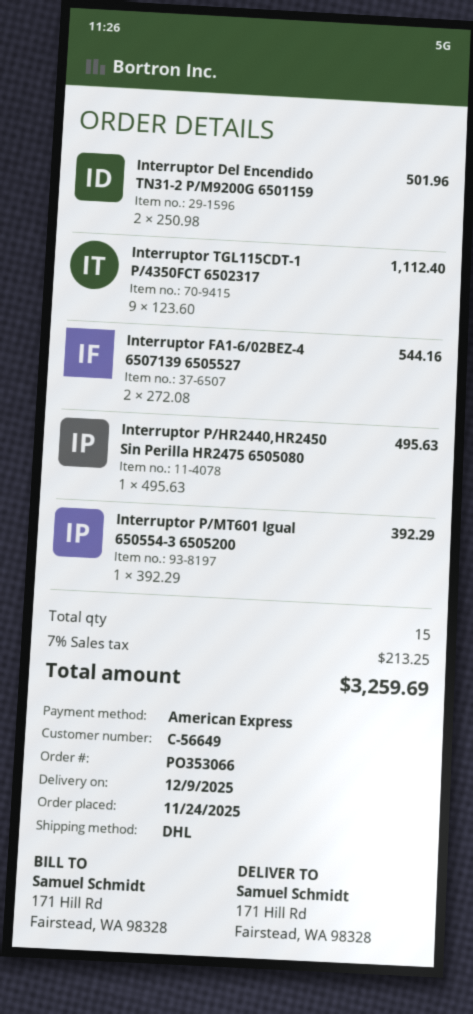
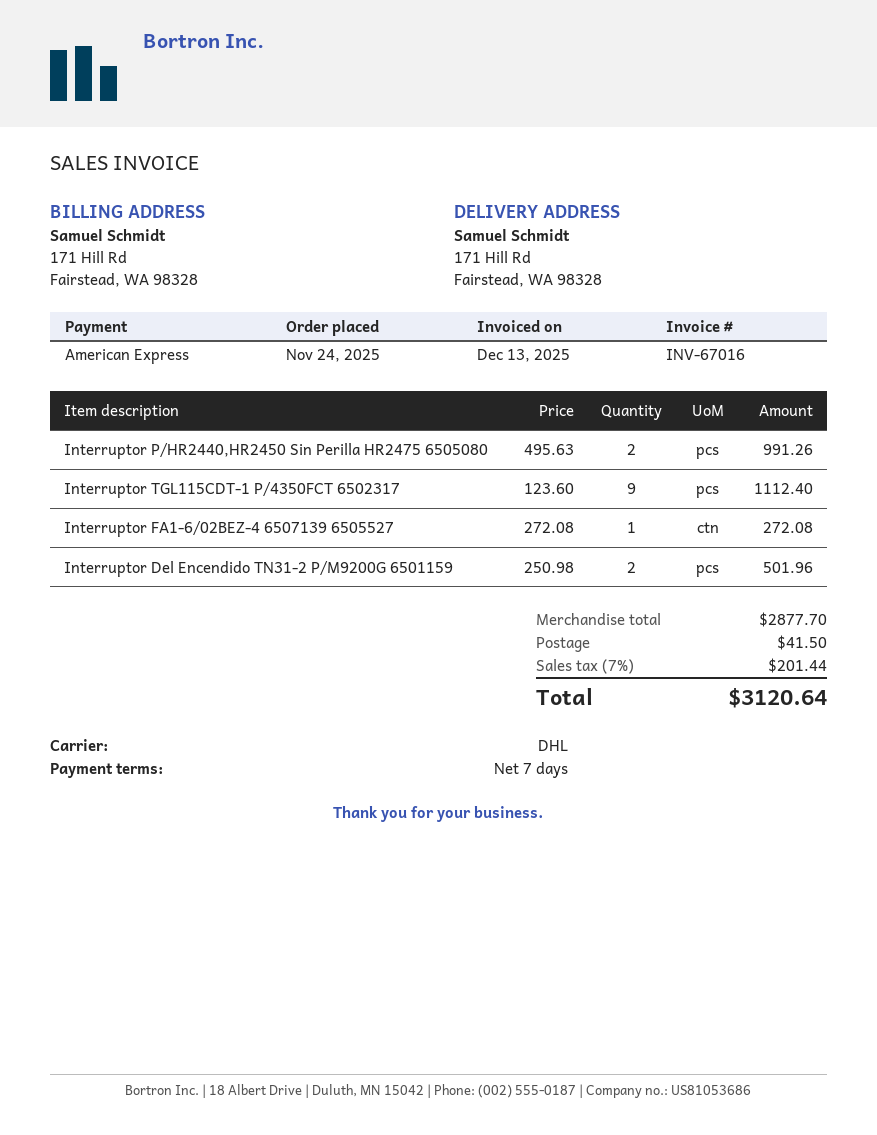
Interruptor FA1-6/02BEZ-4 6507139 6505527: 2 x 272.08 = 544.16 -> 1 x 272.08 = 272.08
Interruptor P/HR2440,HR2450 Sin Perilla HR2475 6505080: 1 x 495.63 = 495.63 -> 2 x 495.63 = 991.26
Interruptor P/MT601 Igual 650554-3 6505200: 1 x 392.29 = 392.29 -> none
shipping: none -> 41.50
tax: 7% = 213.25 -> 7% = 201.44
total: 3259.69 -> 3120.64

